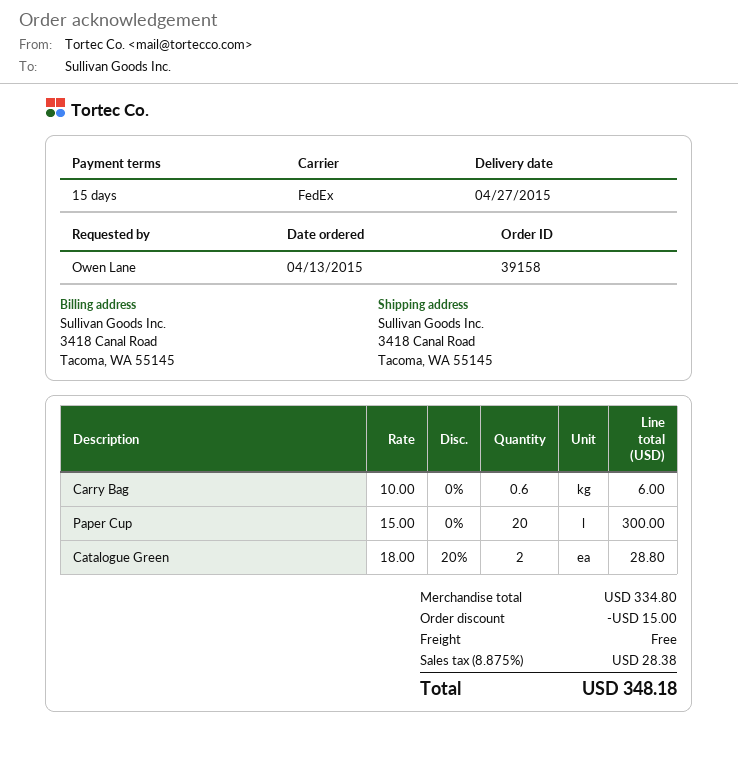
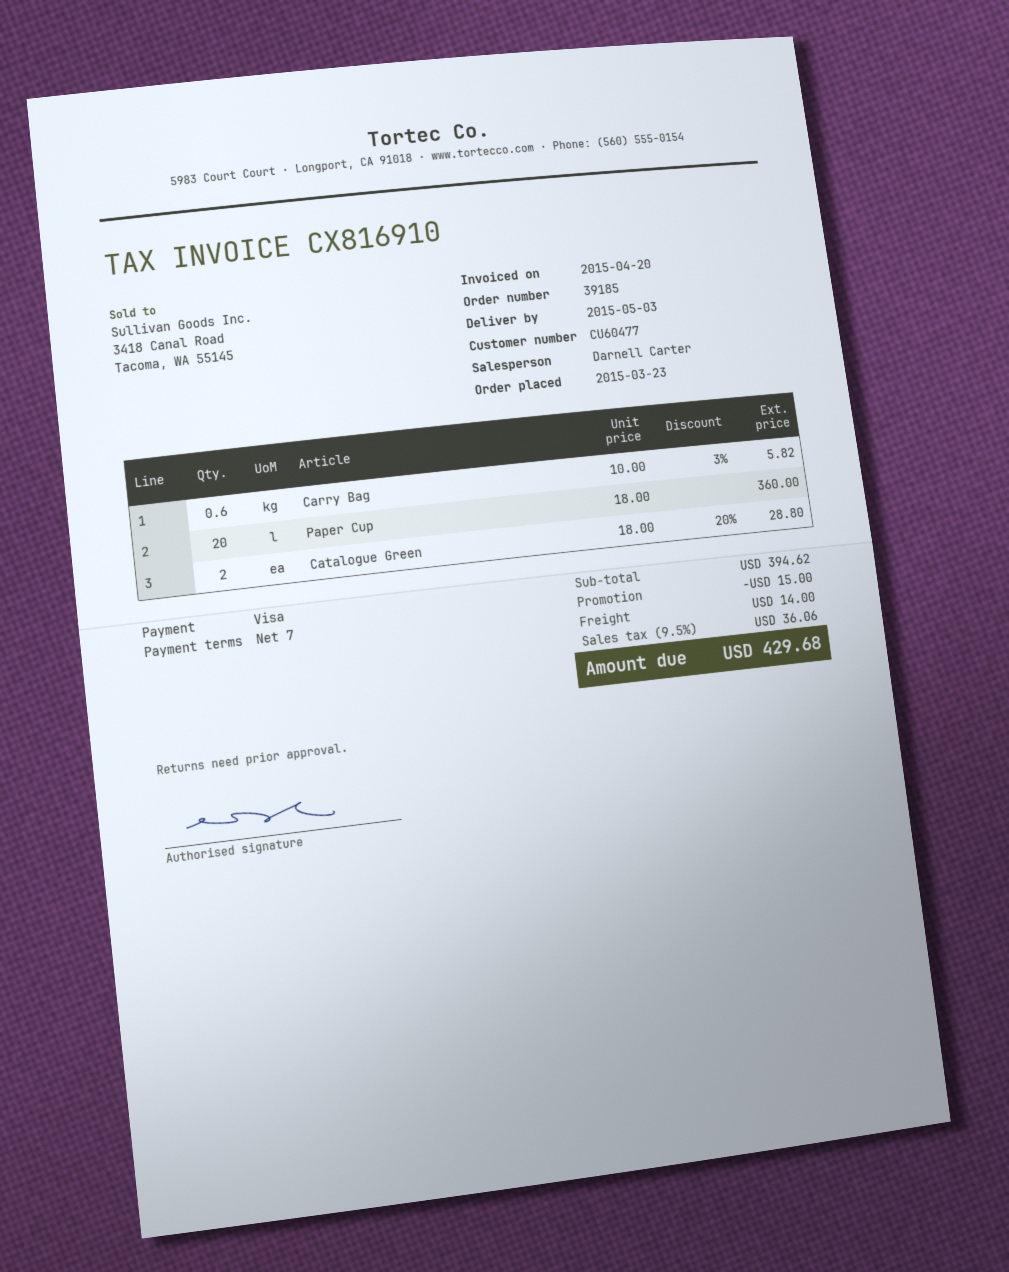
order number: 39158 -> 39185
order date: 2015-04-13 -> 2015-03-23
delivery date: 2015-04-27 -> 2015-05-03
payment terms: 15 days -> 7 days
Carry Bag: 0.6 x 10.00 = 6.00 -> 0.6 x 10.00 - 3% = 5.82
Paper Cup: 20 x 15.00 = 300.00 -> 20 x 18.00 = 360.00
subtotal: 334.80 -> 394.62
shipping: 0.00 -> 14.00
tax: 8.875% = 28.38 -> 9.5% = 36.06
total: 348.18 -> 429.68

